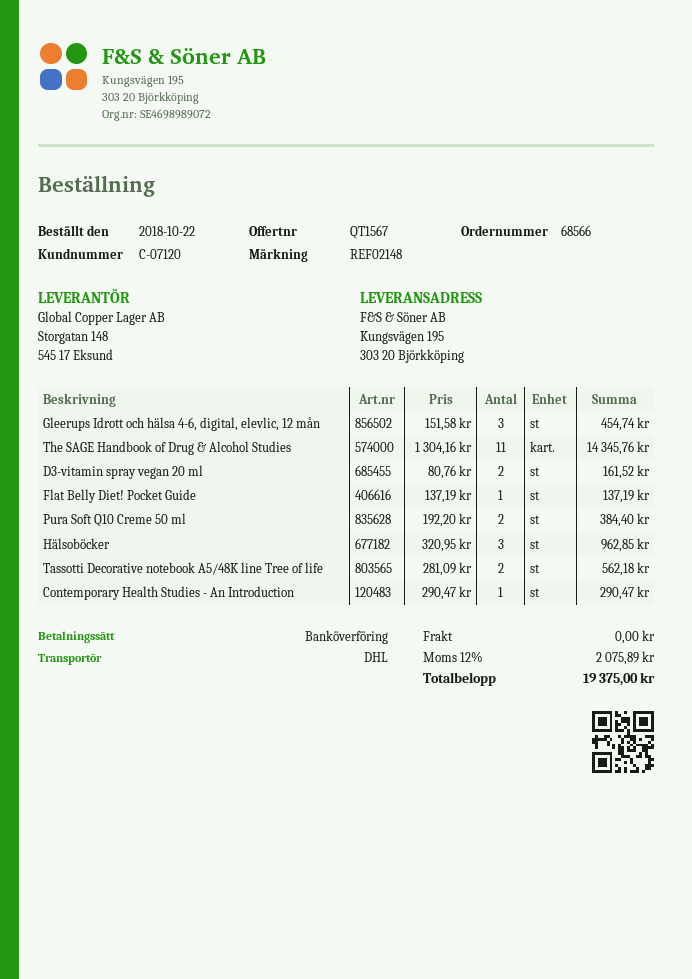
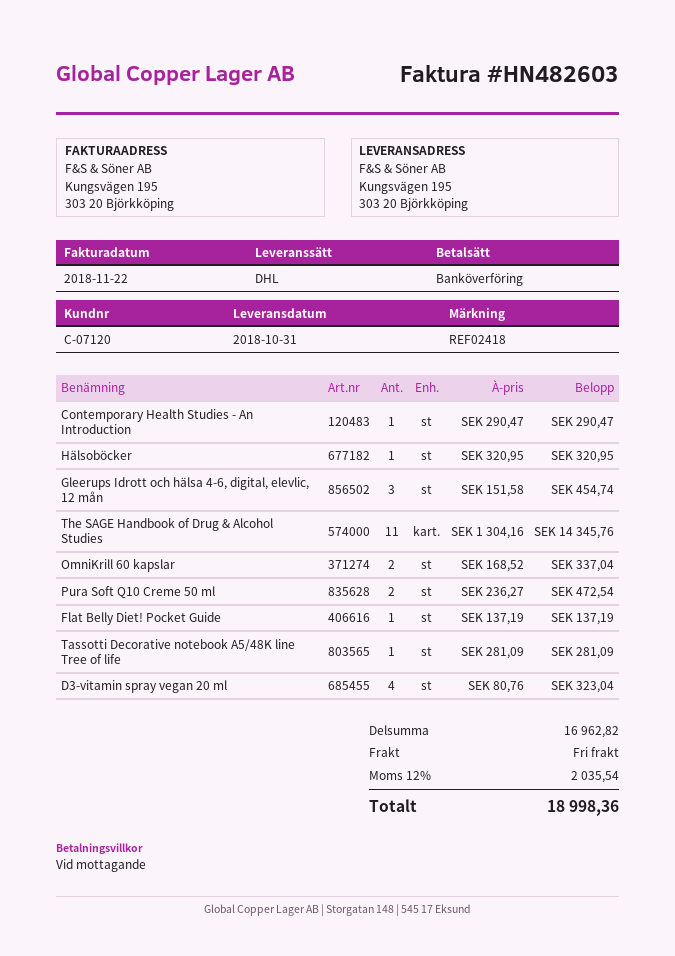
reference: REF02148 -> REF02418
D3-vitamin spray vegan 20 ml: 2 x 80.76 = 161.52 -> 4 x 80.76 = 323.04
Pura Soft Q10 Creme 50 ml: 2 x 192.20 = 384.40 -> 2 x 236.27 = 472.54
Hälsoböcker: 3 x 320.95 = 962.85 -> 1 x 320.95 = 320.95
Tassotti Decorative notebook A5/48K line Tree of life: 2 x 281.09 = 562.18 -> 1 x 281.09 = 281.09
OmniKrill 60 kapslar: none -> 2 x 168.52 = 337.04
tax: 12% = 2075.89 -> 12% = 2035.54
total: 19375.00 -> 18998.36

